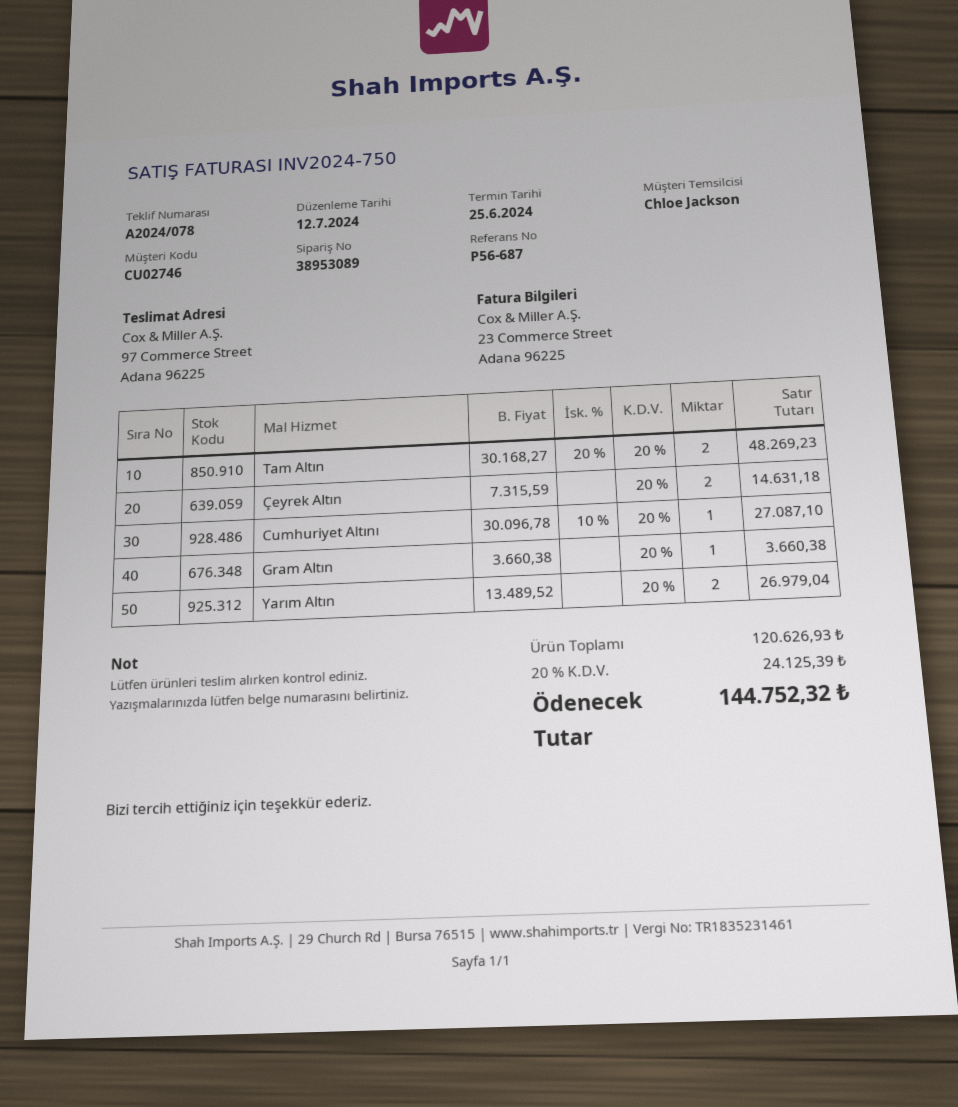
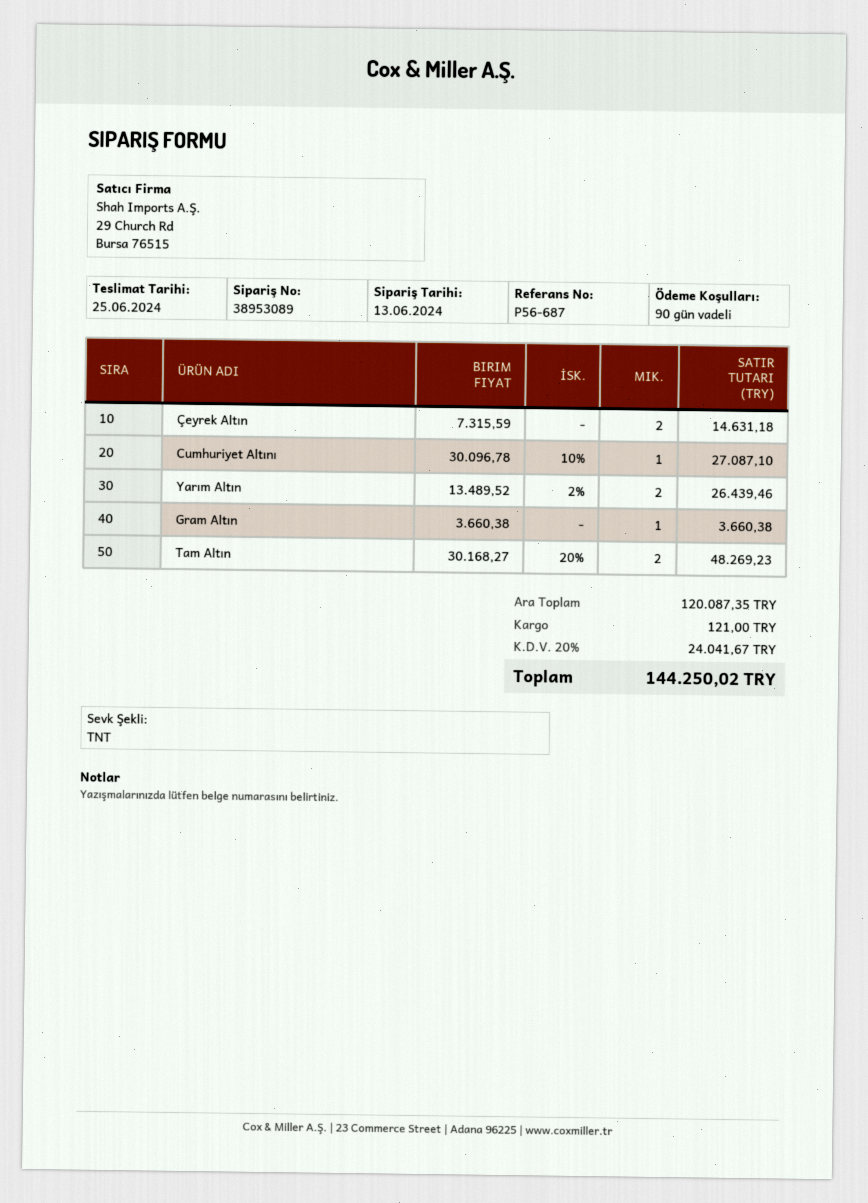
Yarım Altın: 2 x 13489.52 = 26979.04 -> 2 x 13489.52 - 2% = 26439.46
subtotal: 120626.93 -> 120087.35
shipping: none -> 121.00
tax: 20% = 24125.39 -> 20% = 24041.67
total: 144752.32 -> 144250.02

